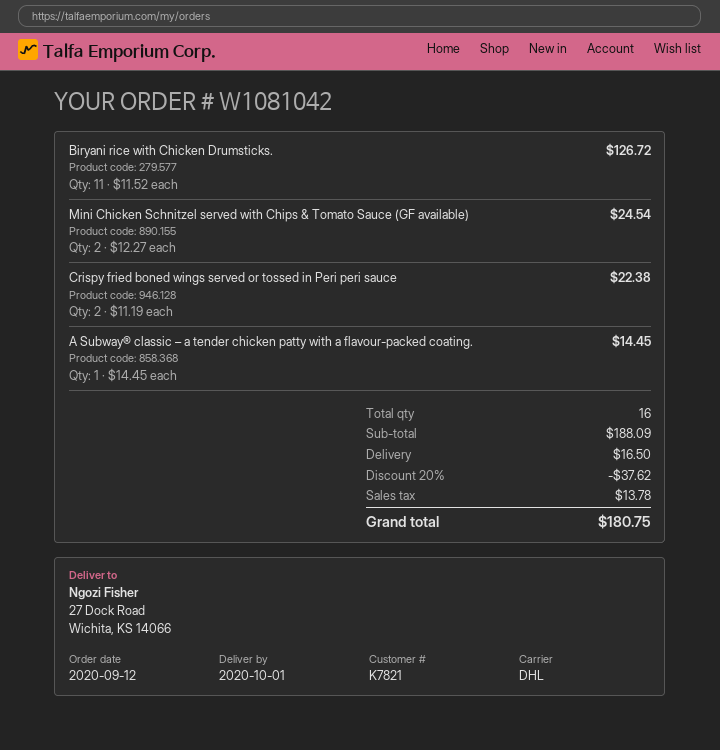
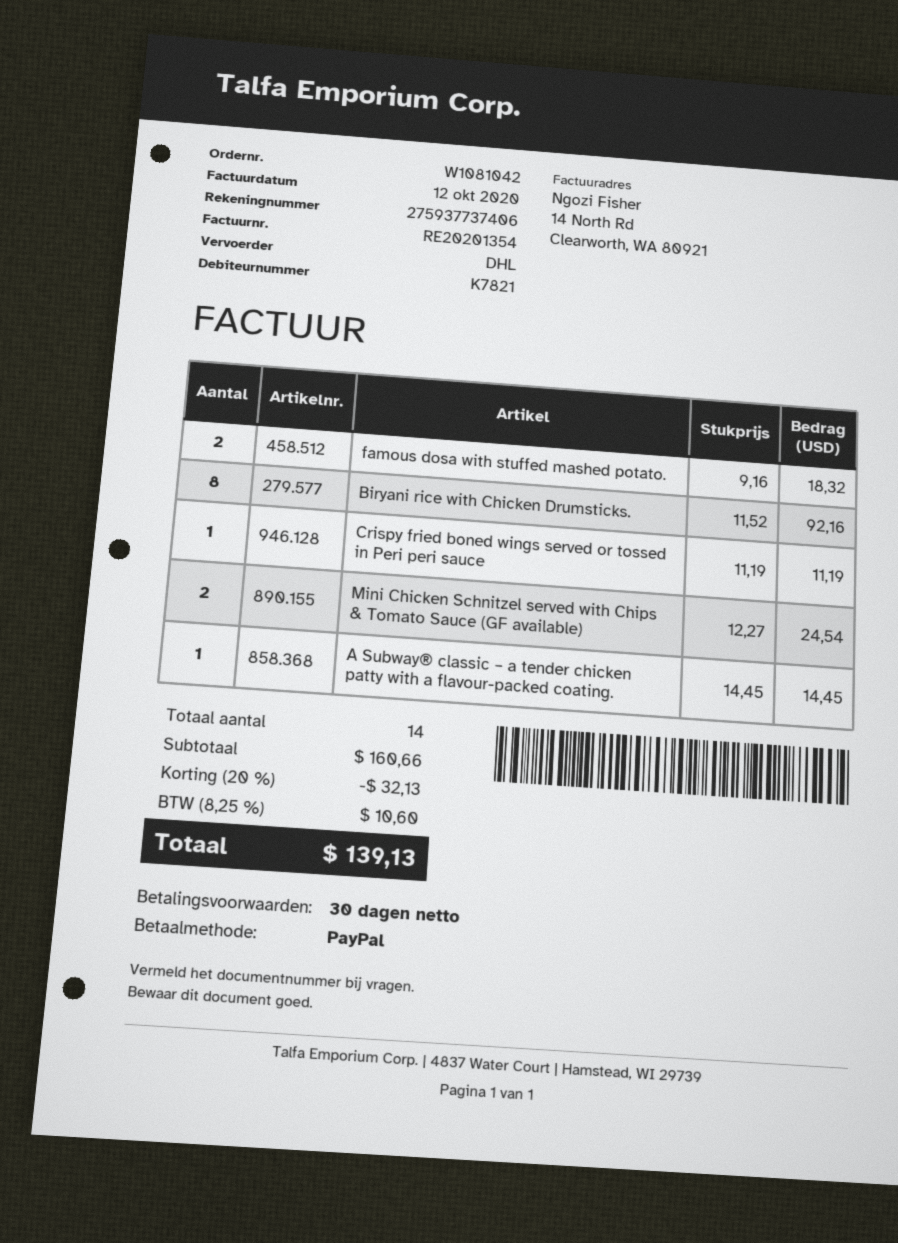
Biryani rice with Chicken Drumsticks.: 11 x 11.52 = 126.72 -> 8 x 11.52 = 92.16
Crispy fried boned wings served or tossed in Peri peri sauce: 2 x 11.19 = 22.38 -> 1 x 11.19 = 11.19
famous dosa with stuffed mashed potato.: none -> 2 x 9.16 = 18.32
total quantity: 16 -> 14
subtotal: 188.09 -> 160.66
discount: 20% = 37.62 -> 20% = 32.13
shipping: 16.50 -> none
tax: 13.78 -> 10.60
total: 180.75 -> 139.13

